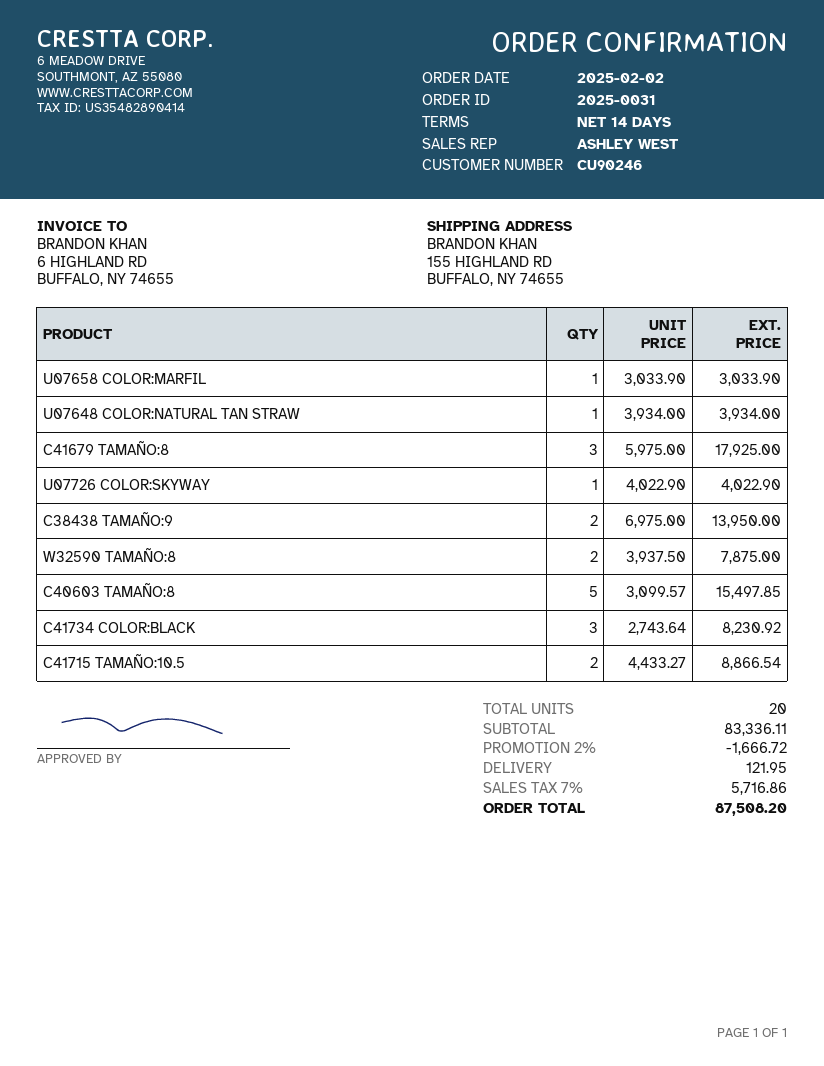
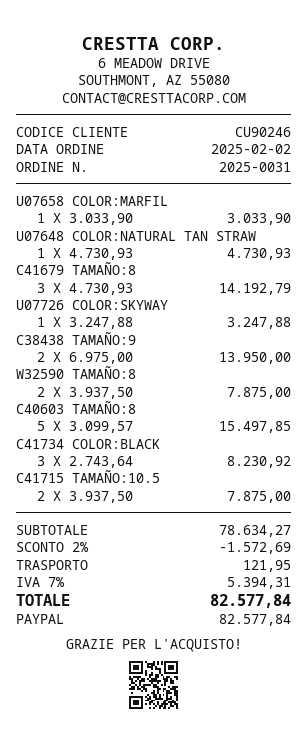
U07648 COLOR:NATURAL TAN STRAW: 1 x 3934.00 = 3934.00 -> 1 x 4730.93 = 4730.93
C41679 TAMAÑO:8: 3 x 5975.00 = 17925.00 -> 3 x 4730.93 = 14192.79
U07726 COLOR:SKYWAY: 1 x 4022.90 = 4022.90 -> 1 x 3247.88 = 3247.88
C41715 TAMAÑO:10.5: 2 x 4433.27 = 8866.54 -> 2 x 3937.50 = 7875.00
subtotal: 83336.11 -> 78634.27
discount: 2% = 1666.72 -> 2% = 1572.69
tax: 7% = 5716.86 -> 7% = 5394.31
total: 87508.20 -> 82577.84

